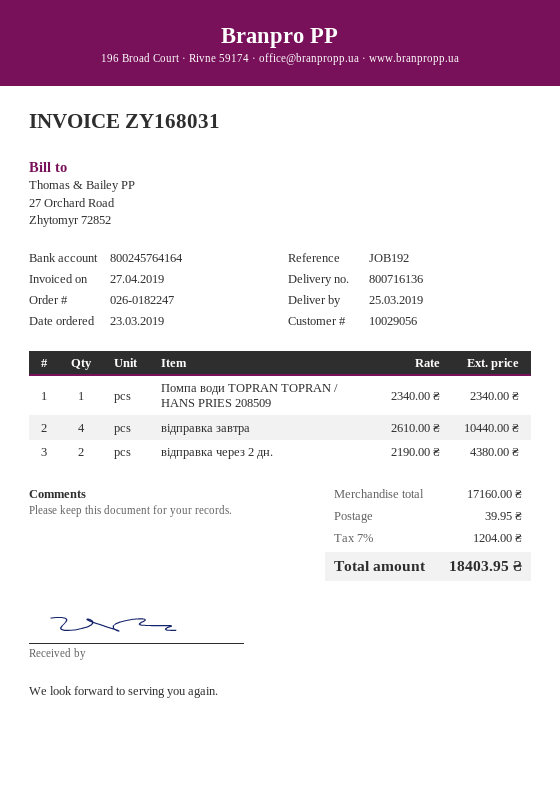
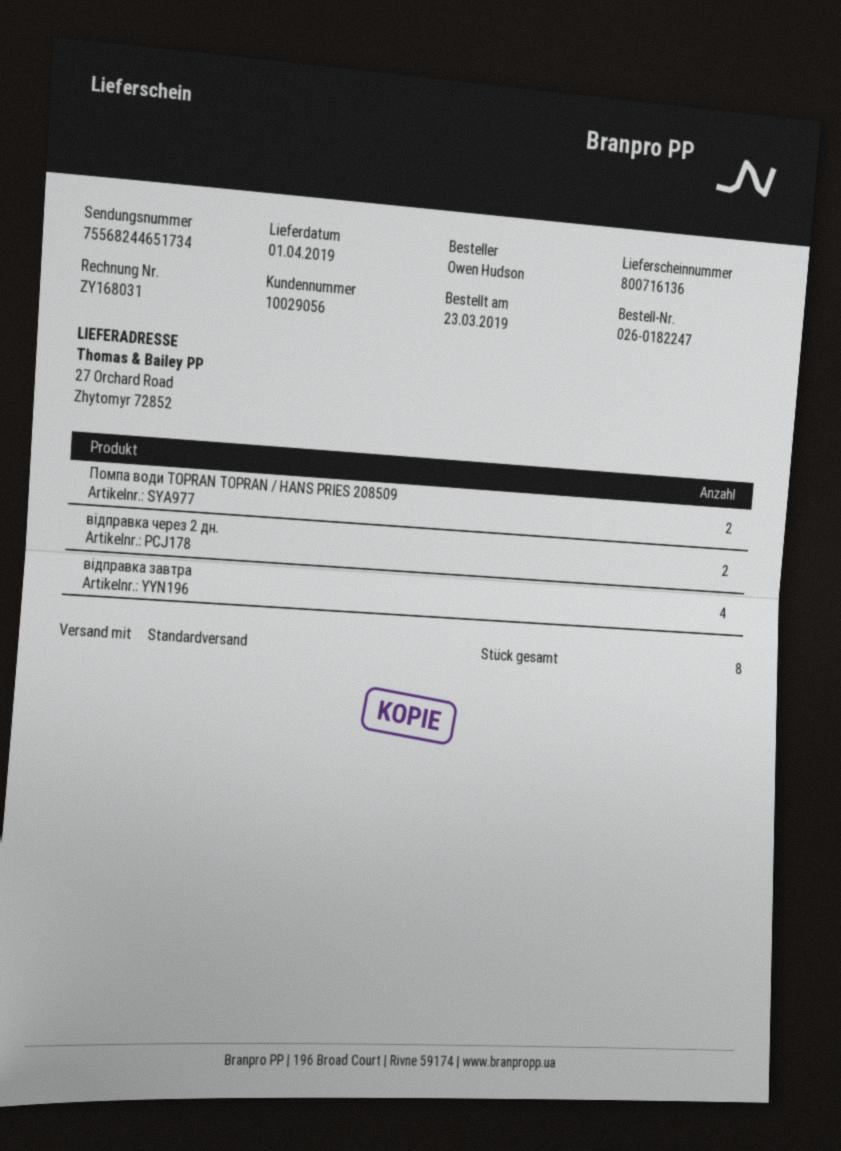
delivery date: 2019-03-25 -> 2019-04-01
Помпа води TOPRAN TOPRAN / HANS PRIES 208509: 1 -> 2

